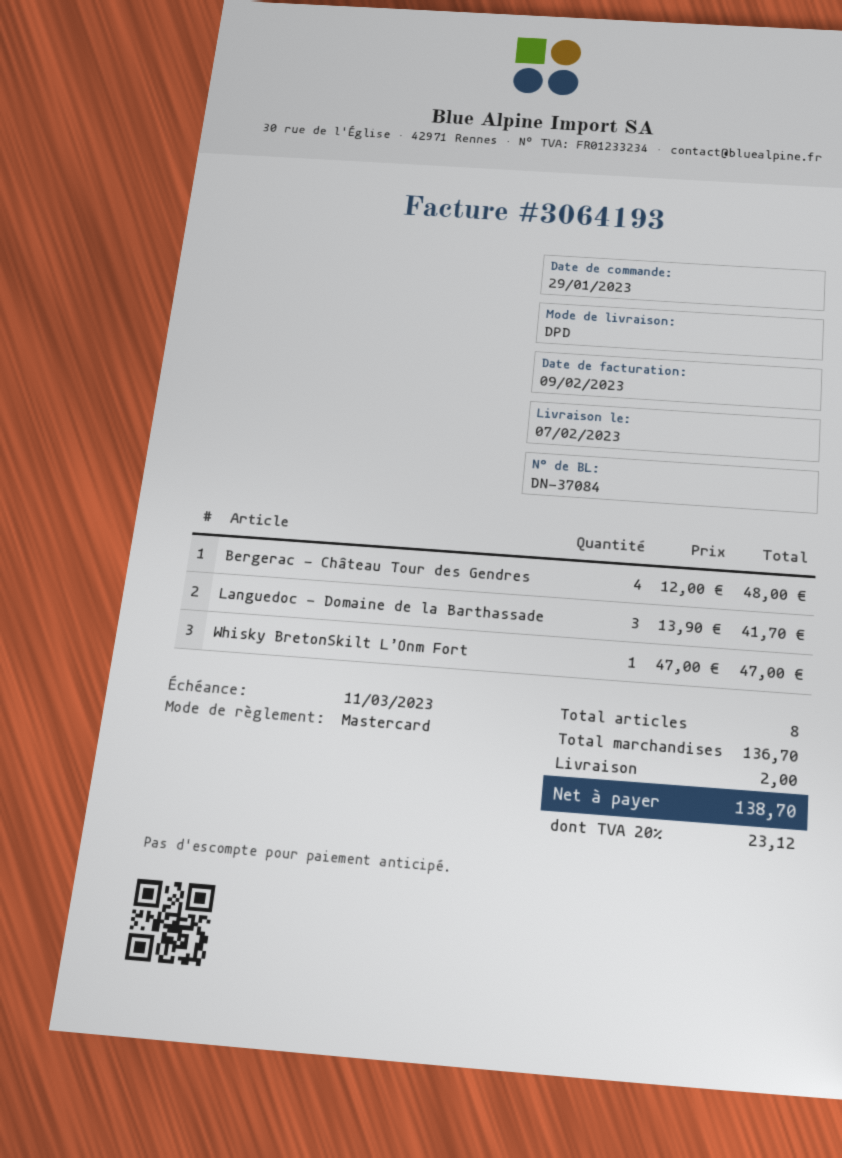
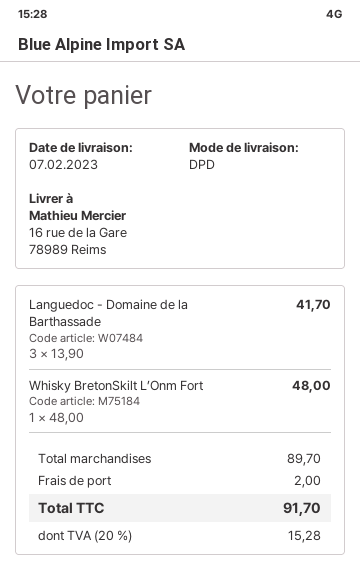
Bergerac - Château Tour des Gendres: 4 x 12.00 = 48.00 -> none
Whisky BretonSkilt L’Onm Fort: 1 x 47.00 = 47.00 -> 1 x 48.00 = 48.00
subtotal: 136.70 -> 89.70
tax: 20% = 23.12 -> 20% = 15.28
total: 138.70 -> 91.70

